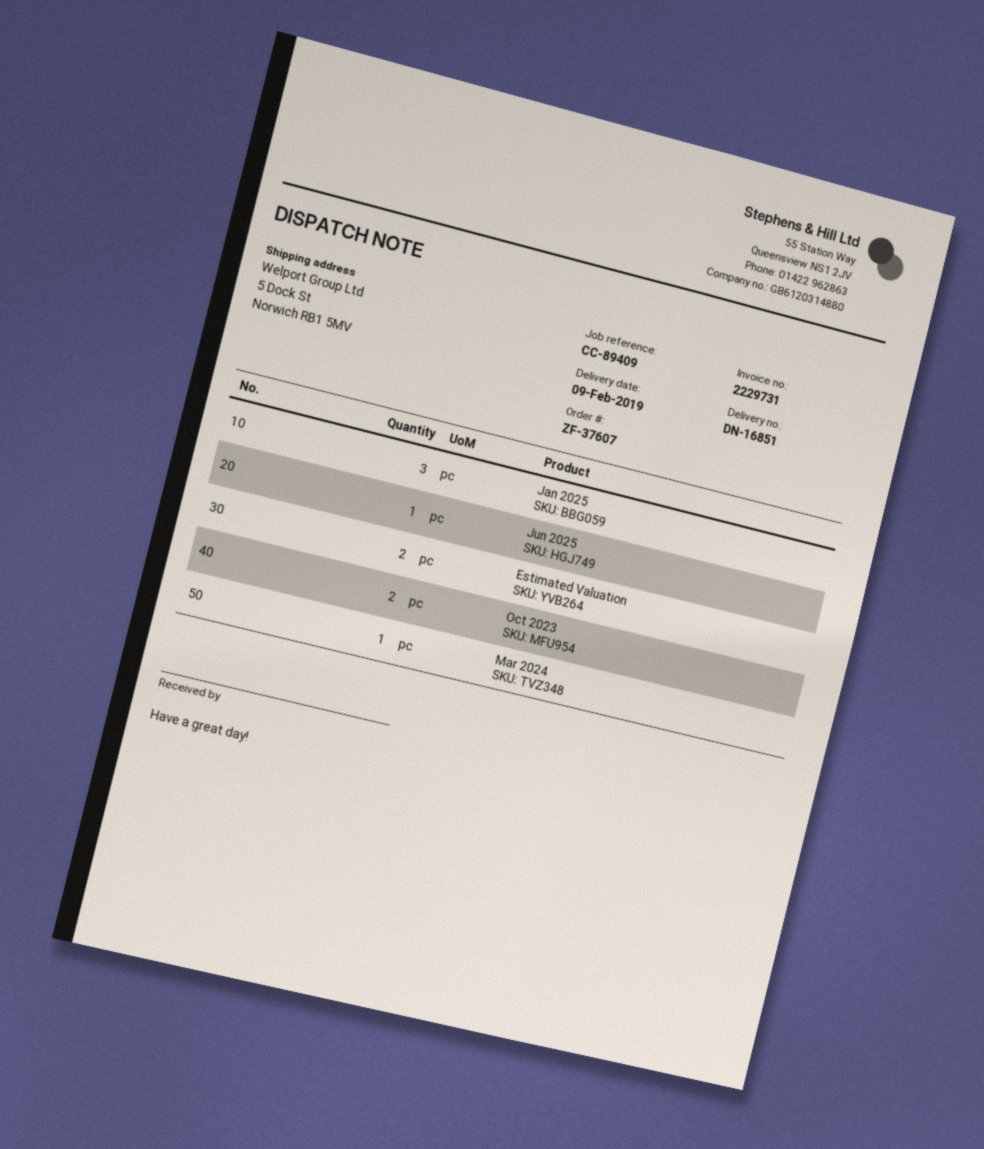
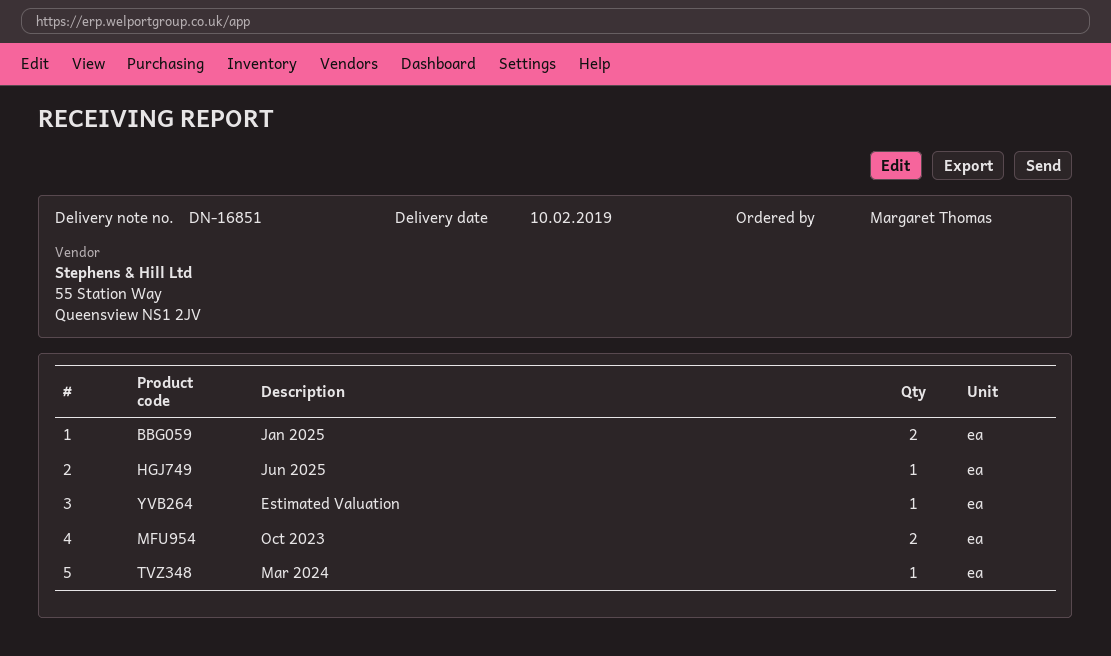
delivery date: 2019-02-09 -> 2019-02-10
Jan 2025: 3 -> 2
Estimated Valuation: 2 -> 1

